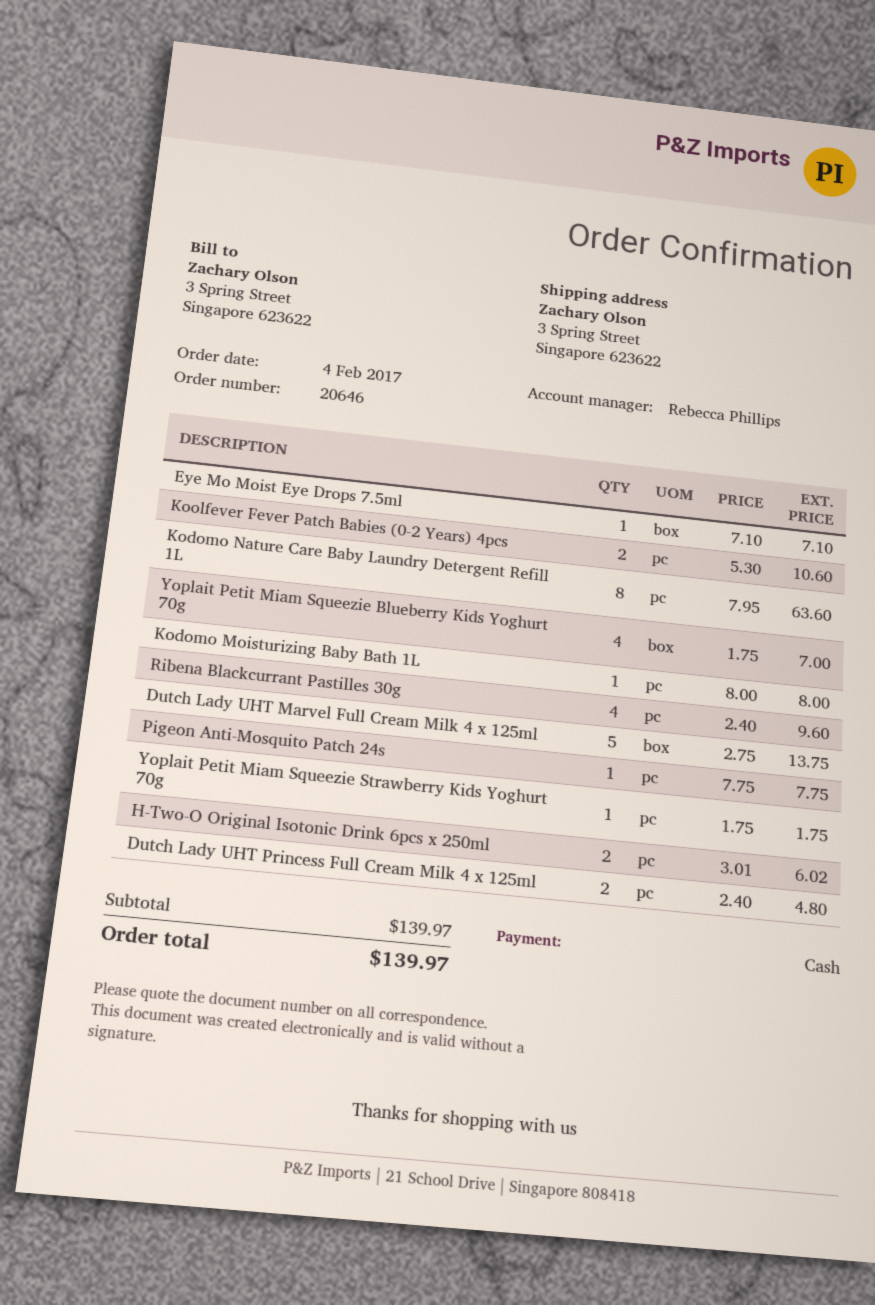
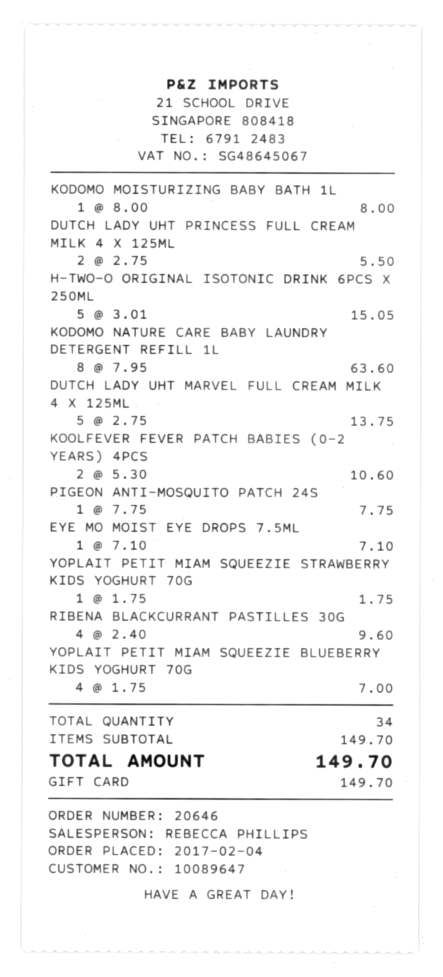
payment method: cash -> gift card
H-Two-O Original Isotonic Drink 6pcs x 250ml: 2 x 3.01 = 6.02 -> 5 x 3.01 = 15.05
Dutch Lady UHT Princess Full Cream Milk 4 x 125ml: 2 x 2.40 = 4.80 -> 2 x 2.75 = 5.50
subtotal: 139.97 -> 149.70
total: 139.97 -> 149.70

